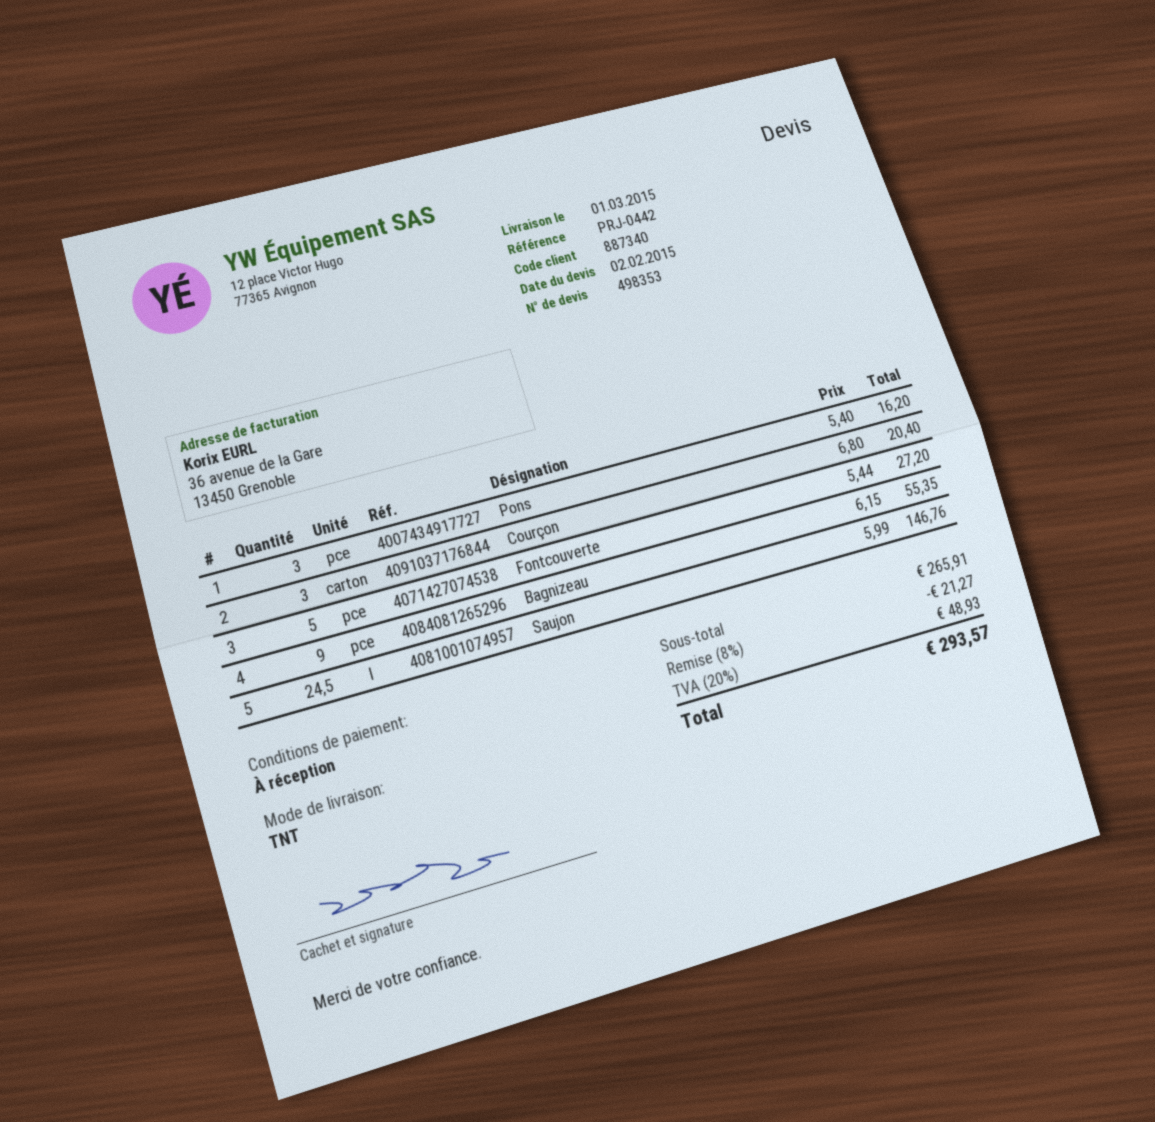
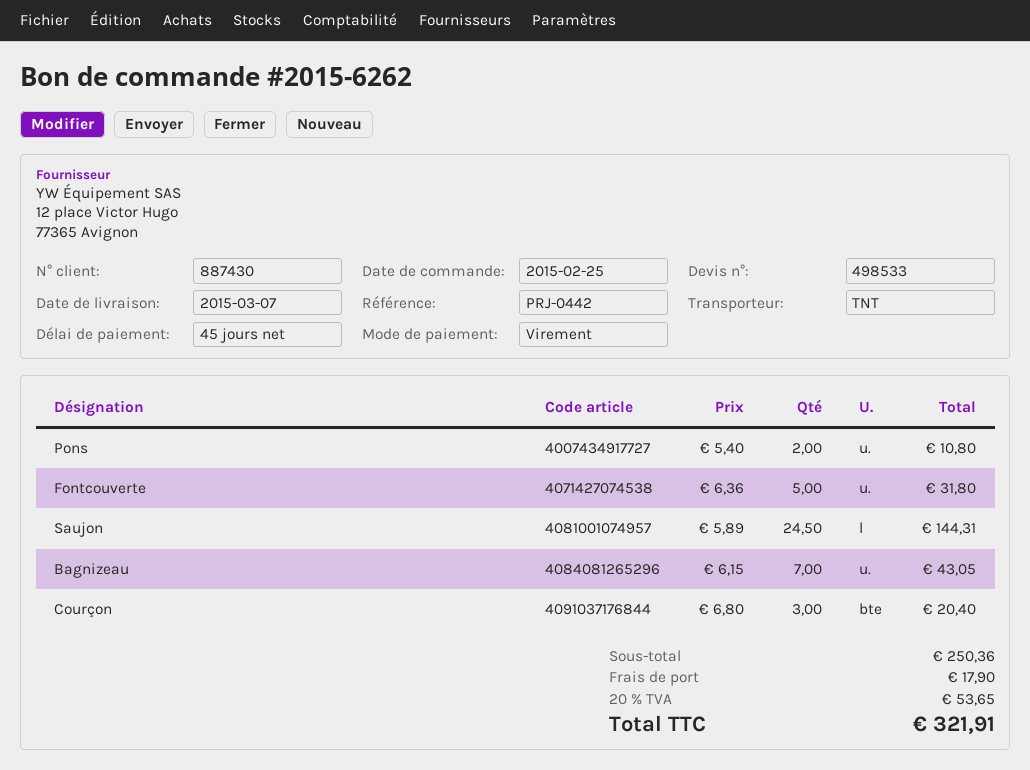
quote number: 498353 -> 498533
delivery date: 2015-03-01 -> 2015-03-07
payment terms: on receipt -> 45 days
customer number: 887340 -> 887430
Pons: 3 x 5.40 = 16.20 -> 2 x 5.40 = 10.80
Fontcouverte: 5 x 5.44 = 27.20 -> 5 x 6.36 = 31.80
Bagnizeau: 9 x 6.15 = 55.35 -> 7 x 6.15 = 43.05
Saujon: 24.5 x 5.99 = 146.76 -> 24.5 x 5.89 = 144.31
subtotal: 265.91 -> 250.36
discount: 8% = 21.27 -> none
shipping: none -> 17.90
tax: 20% = 48.93 -> 20% = 53.65
total: 293.57 -> 321.91

